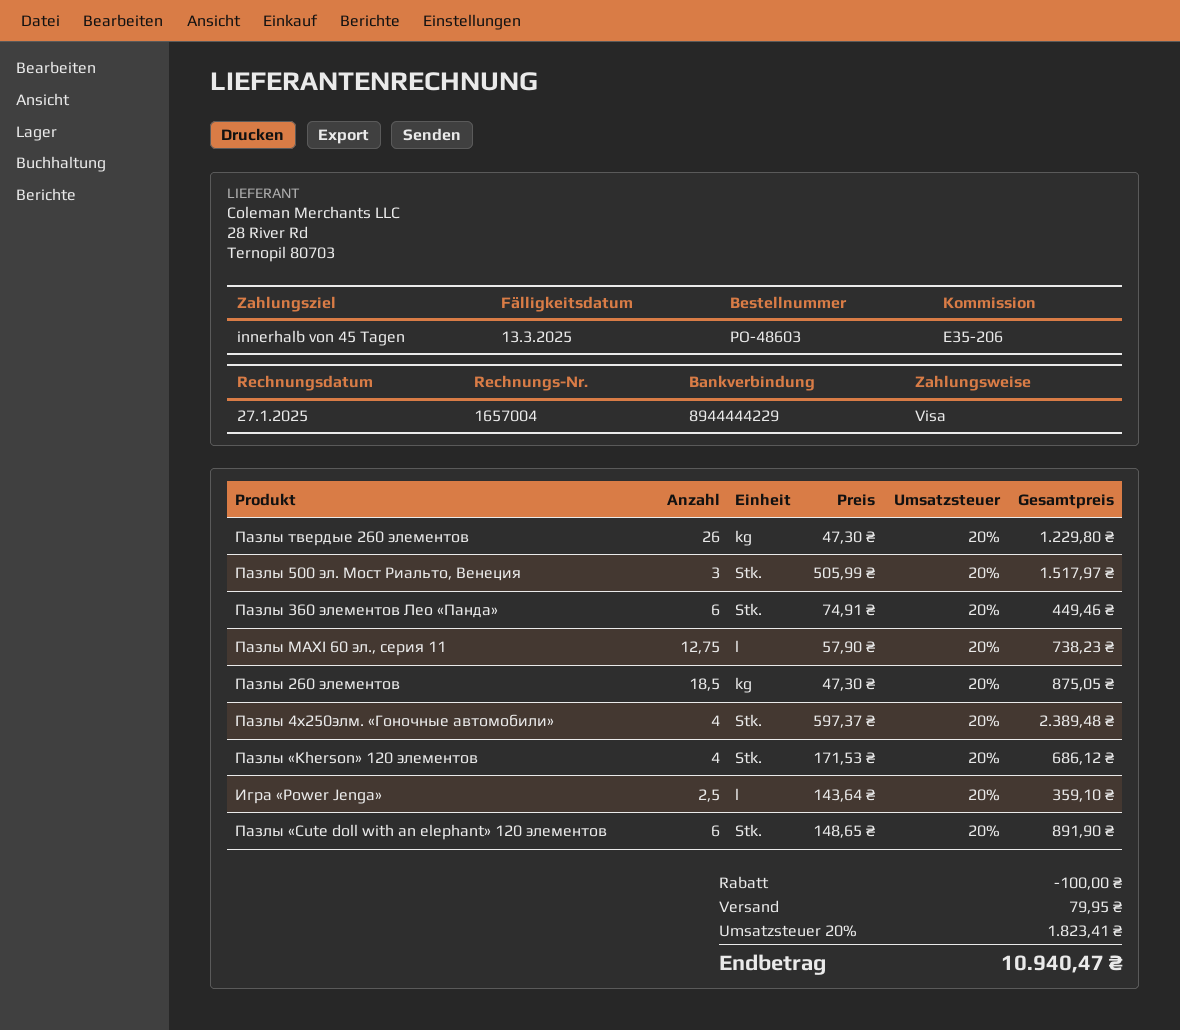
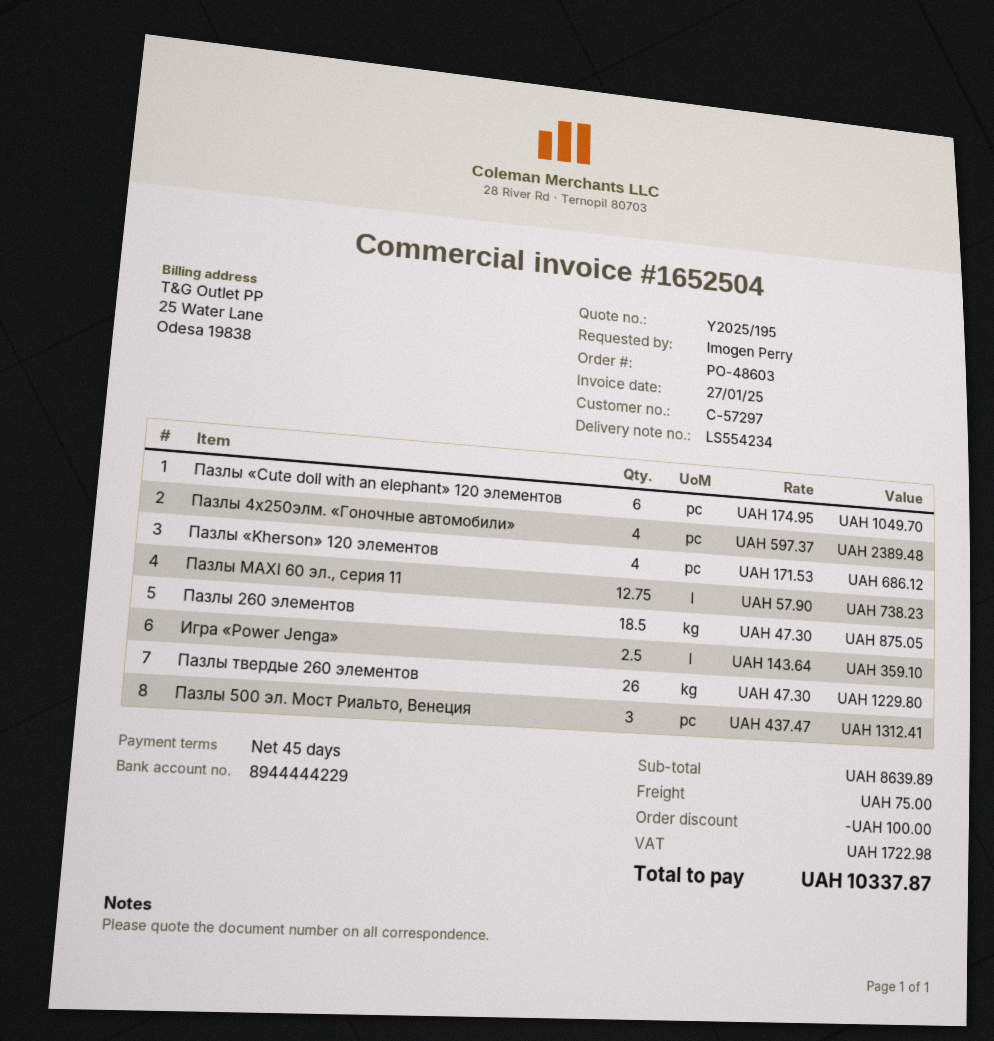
invoice number: 1657004 -> 1652504
Пазлы 500 эл. Мост Риальто, Венеция: 3 x 505.99 = 1517.97 -> 3 x 437.47 = 1312.41
Пазлы 360 элементов Лео «Панда»: 6 x 74.91 = 449.46 -> none
Пазлы «Cute doll with an elephant» 120 элементов: 6 x 148.65 = 891.90 -> 6 x 174.95 = 1049.70
shipping: 79.95 -> 75.00
tax: 1823.41 -> 1722.98
total: 10940.47 -> 10337.87

